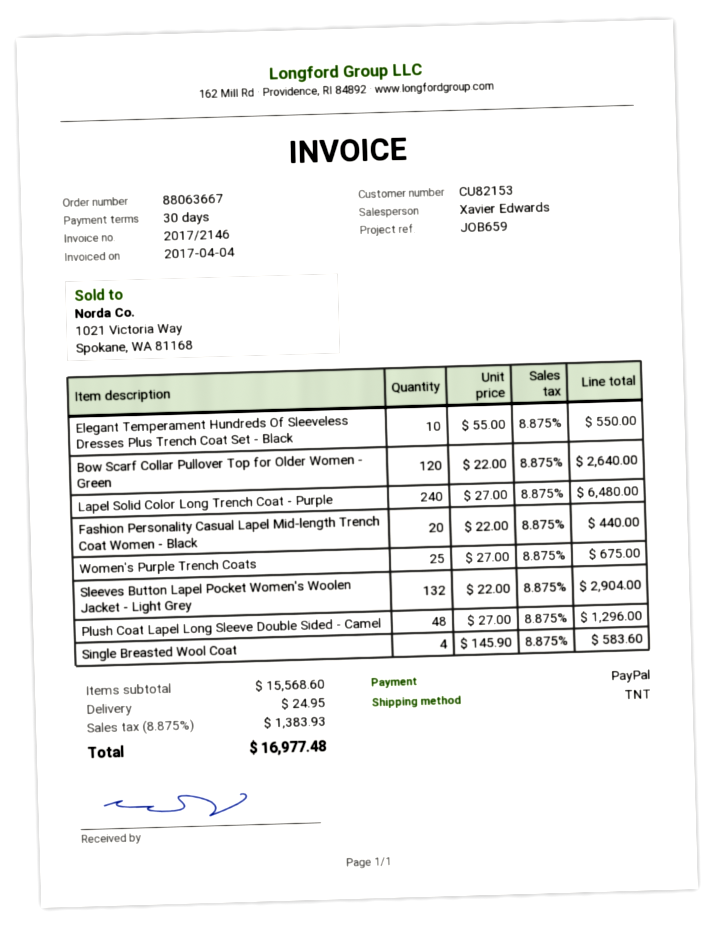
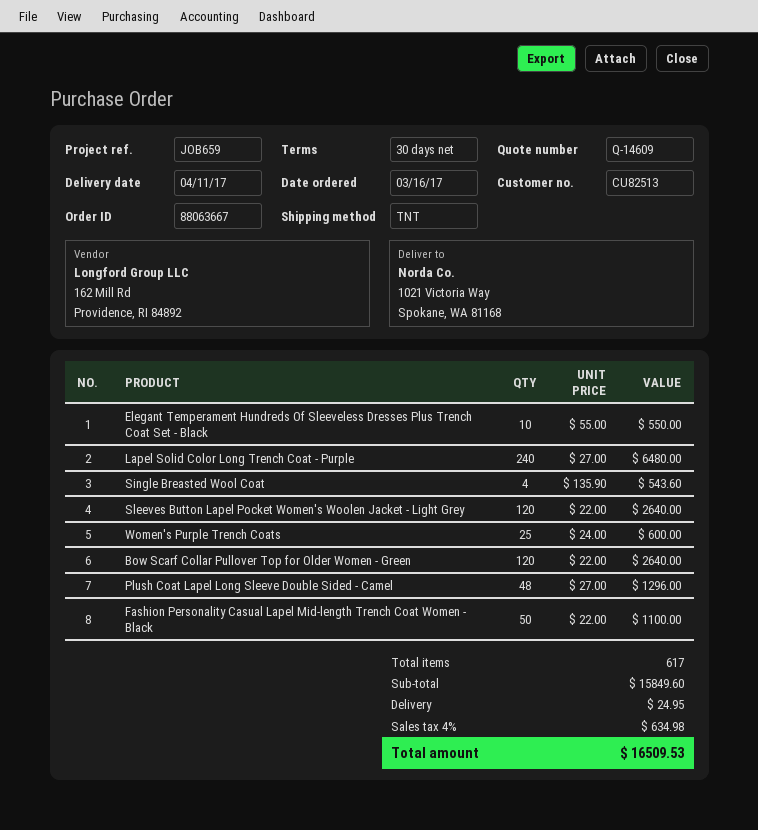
customer number: CU82153 -> CU82513
Fashion Personality Casual Lapel Mid-length Trench Coat Women - Black: 20 x 22.00 = 440.00 -> 50 x 22.00 = 1100.00
Women's Purple Trench Coats: 25 x 27.00 = 675.00 -> 25 x 24.00 = 600.00
Sleeves Button Lapel Pocket Women's Woolen Jacket - Light Grey: 132 x 22.00 = 2904.00 -> 120 x 22.00 = 2640.00
Single Breasted Wool Coat: 4 x 145.90 = 583.60 -> 4 x 135.90 = 543.60
subtotal: 15568.60 -> 15849.60
tax: 8.875% = 1383.93 -> 4% = 634.98
total: 16977.48 -> 16509.53

